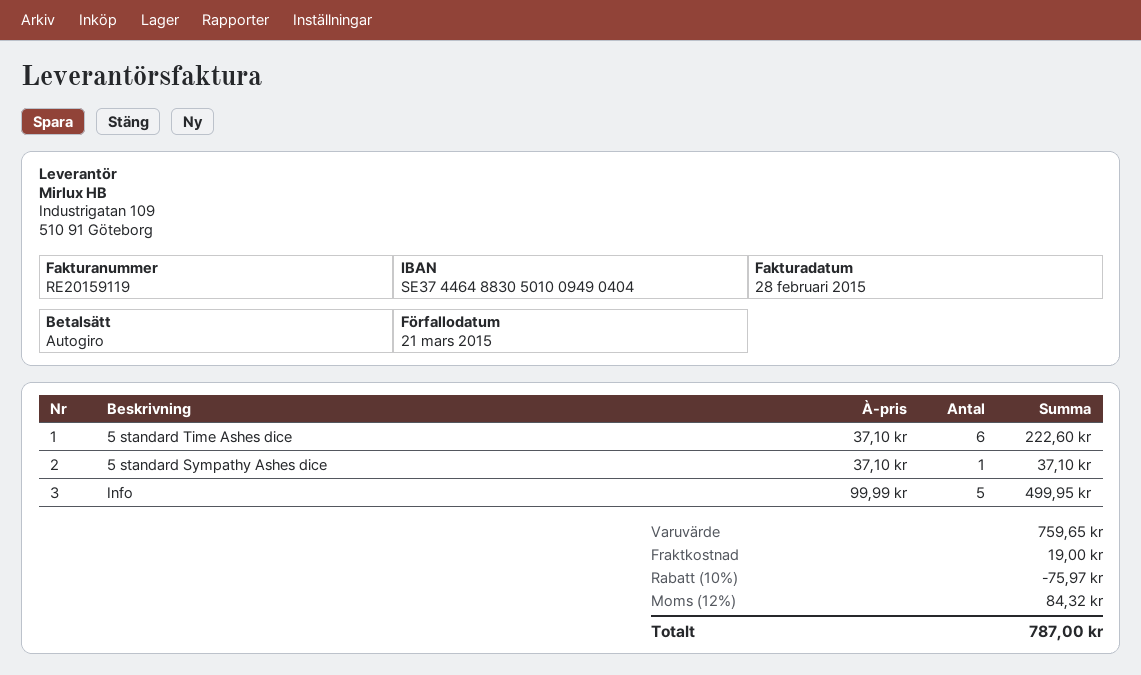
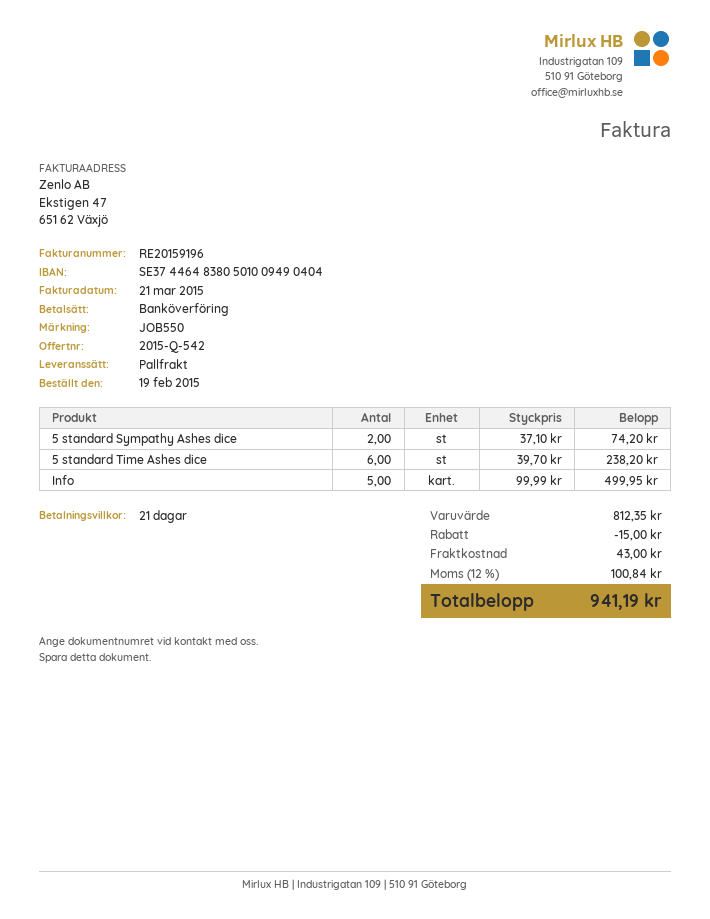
invoice number: RE20159119 -> RE20159196
invoice date: 2015-02-28 -> 2015-03-21
payment method: direct debit -> bank transfer
bank account: SE3744648830501009490404 -> SE3744648380501009490404
5 standard Time Ashes dice: 6 x 37.10 = 222.60 -> 6 x 39.70 = 238.20
5 standard Sympathy Ashes dice: 1 x 37.10 = 37.10 -> 2 x 37.10 = 74.20
subtotal: 759.65 -> 812.35
discount: 75.97 -> 15.00
shipping: 19.00 -> 43.00
tax: 12% = 84.32 -> 12% = 100.84
total: 787.00 -> 941.19

